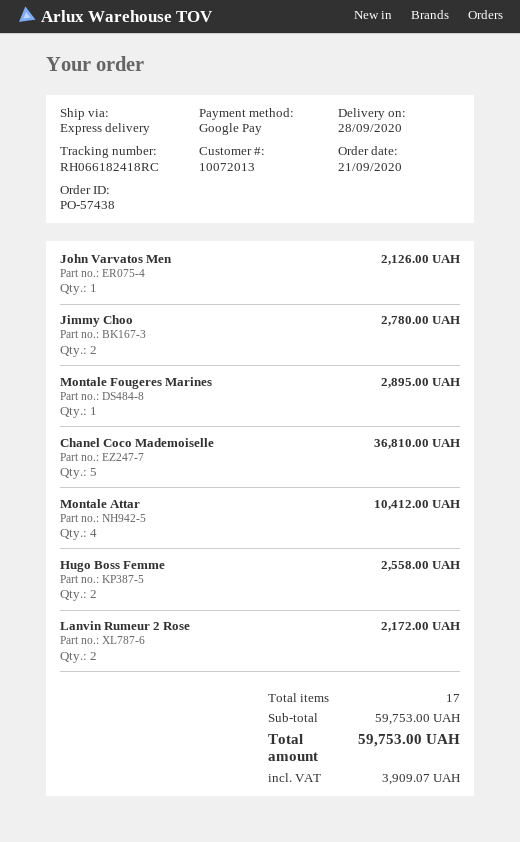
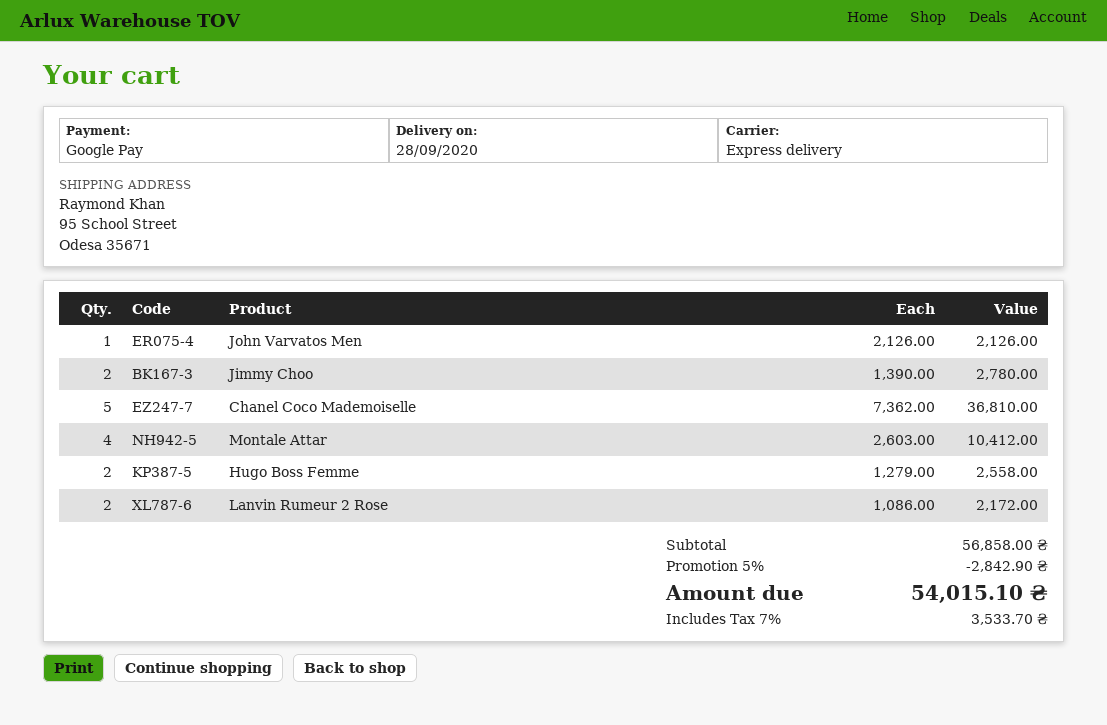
Montale Fougeres Marines: 1 for 2895.00 -> none
subtotal: 59753.00 -> 56858.00
discount: none -> 5% = 2842.90
tax: 3909.07 -> 3533.70
total: 59753.00 -> 54015.10

